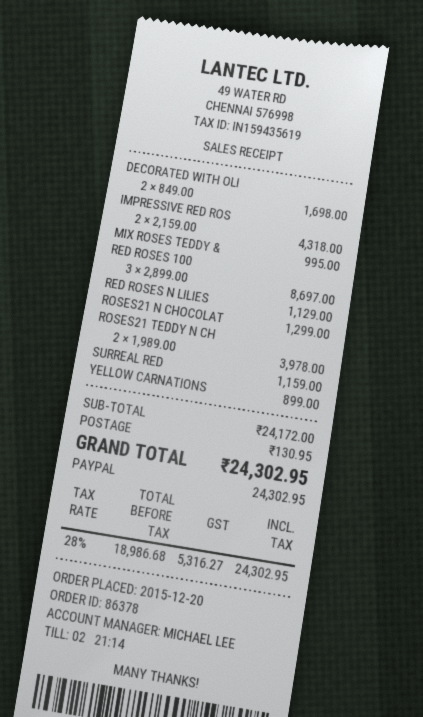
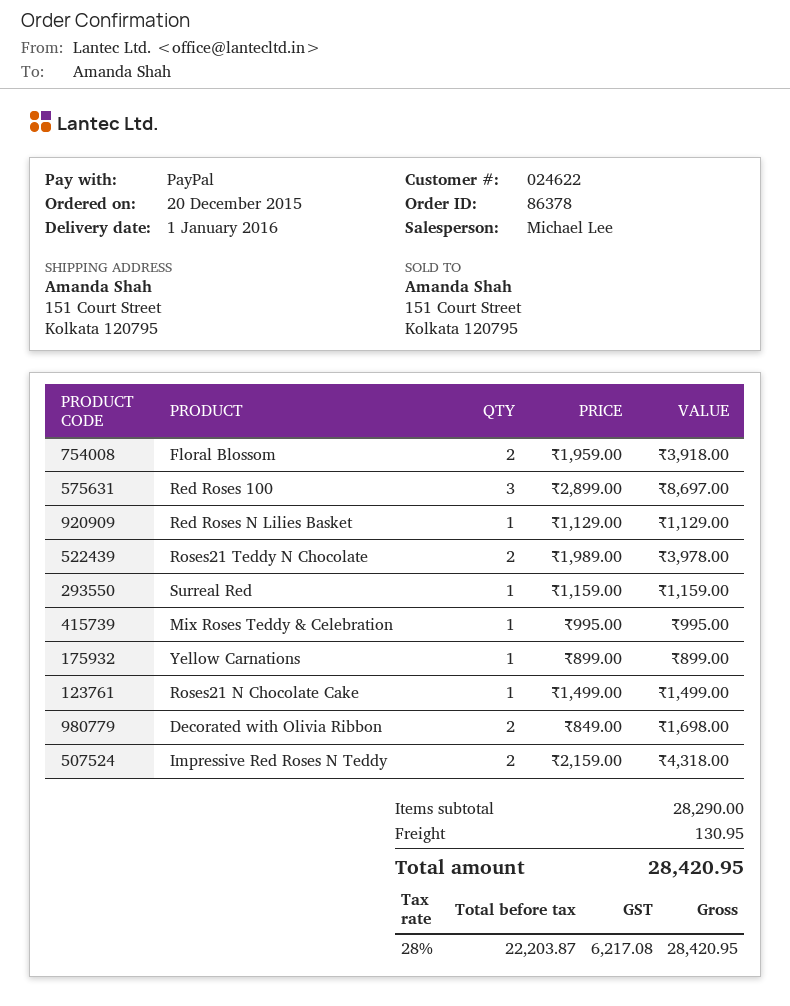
ROSES21 N CHOCOLAT: 1 x 1299.00 = 1299.00 -> 1 x 1499.00 = 1499.00
Floral Blossom: none -> 2 x 1959.00 = 3918.00
subtotal: 24172.00 -> 28290.00
net: 18986.68 -> 22203.87
tax: 28% = 5316.27 -> 28% = 6217.08
total: 24302.95 -> 28420.95

